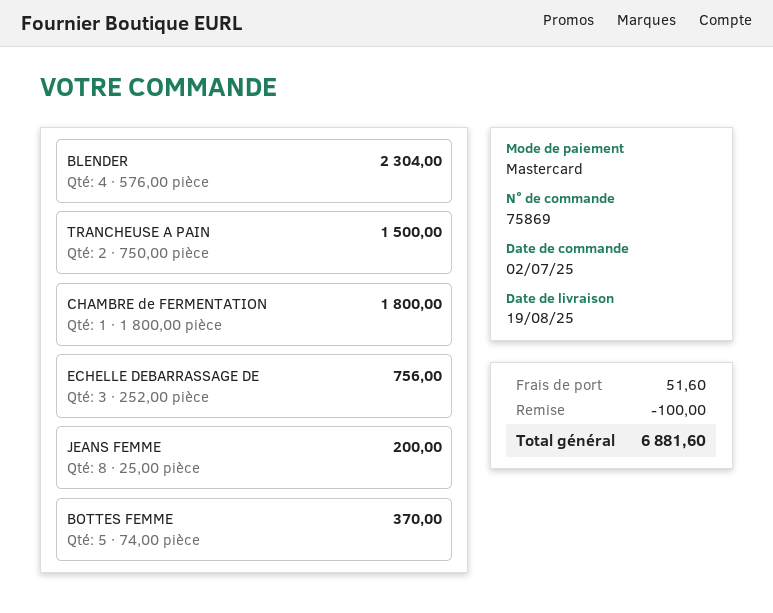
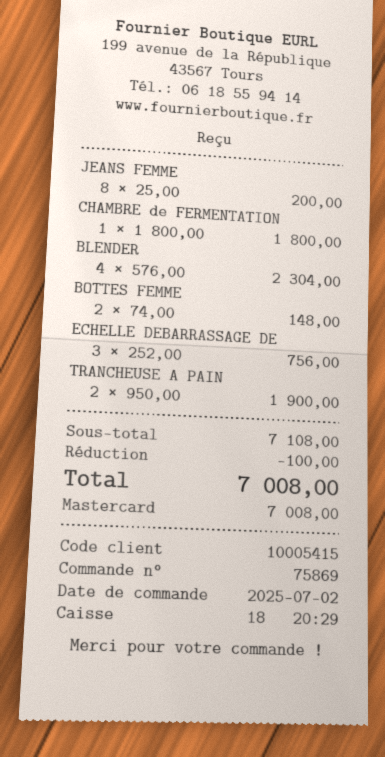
TRANCHEUSE A PAIN: 2 x 750.00 = 1500.00 -> 2 x 950.00 = 1900.00
BOTTES FEMME: 5 x 74.00 = 370.00 -> 2 x 74.00 = 148.00
shipping: 51.60 -> none
total: 6881.60 -> 7008.00

